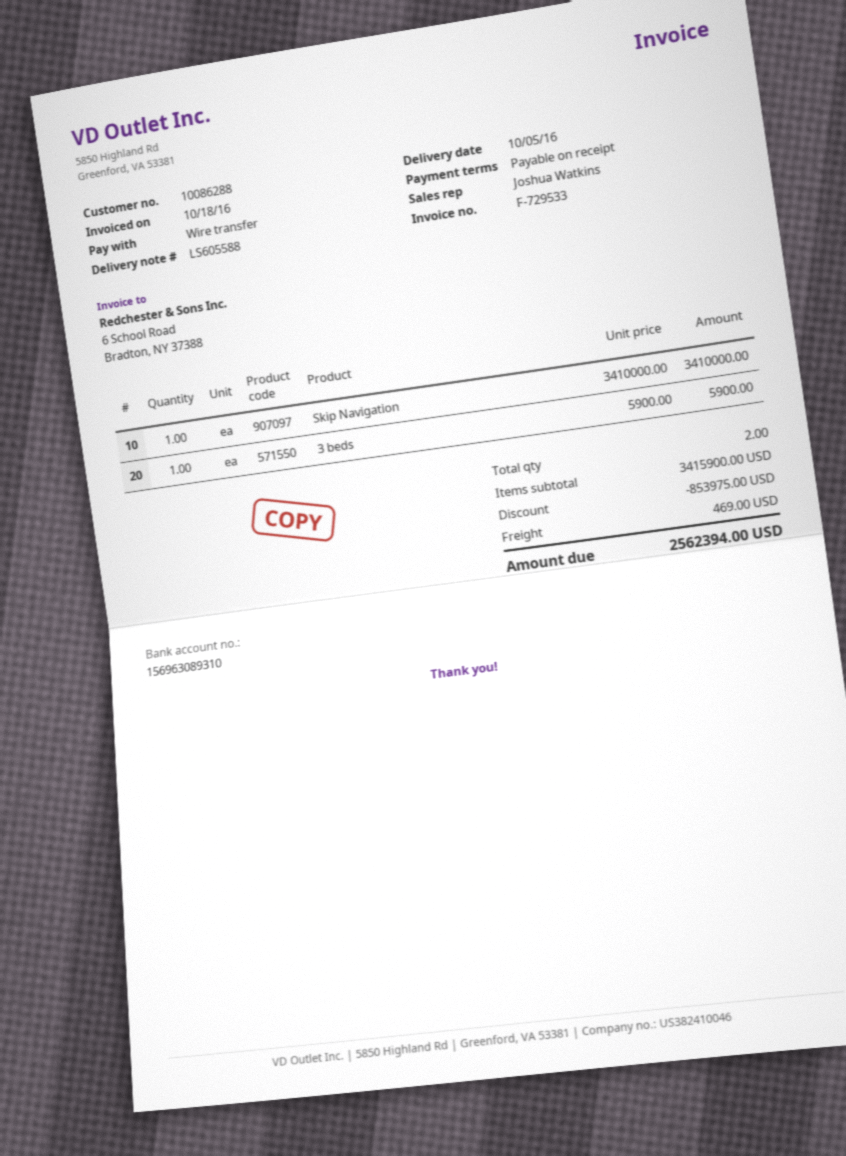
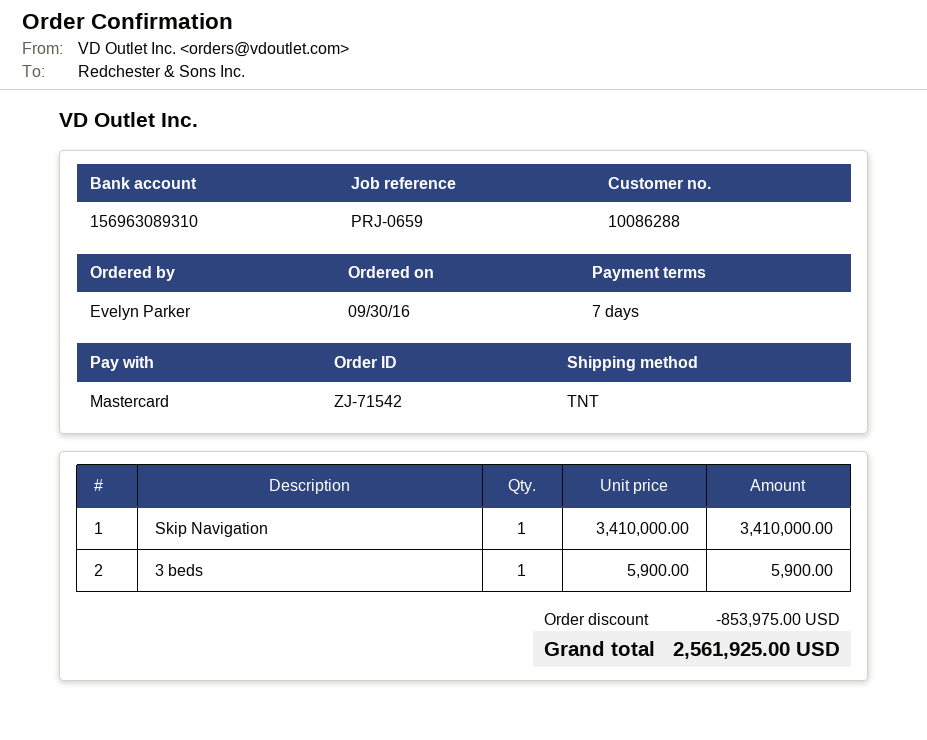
payment terms: on receipt -> 7 days
payment method: bank transfer -> Mastercard
shipping: 469.00 -> none
total: 2562394.00 -> 2561925.00

